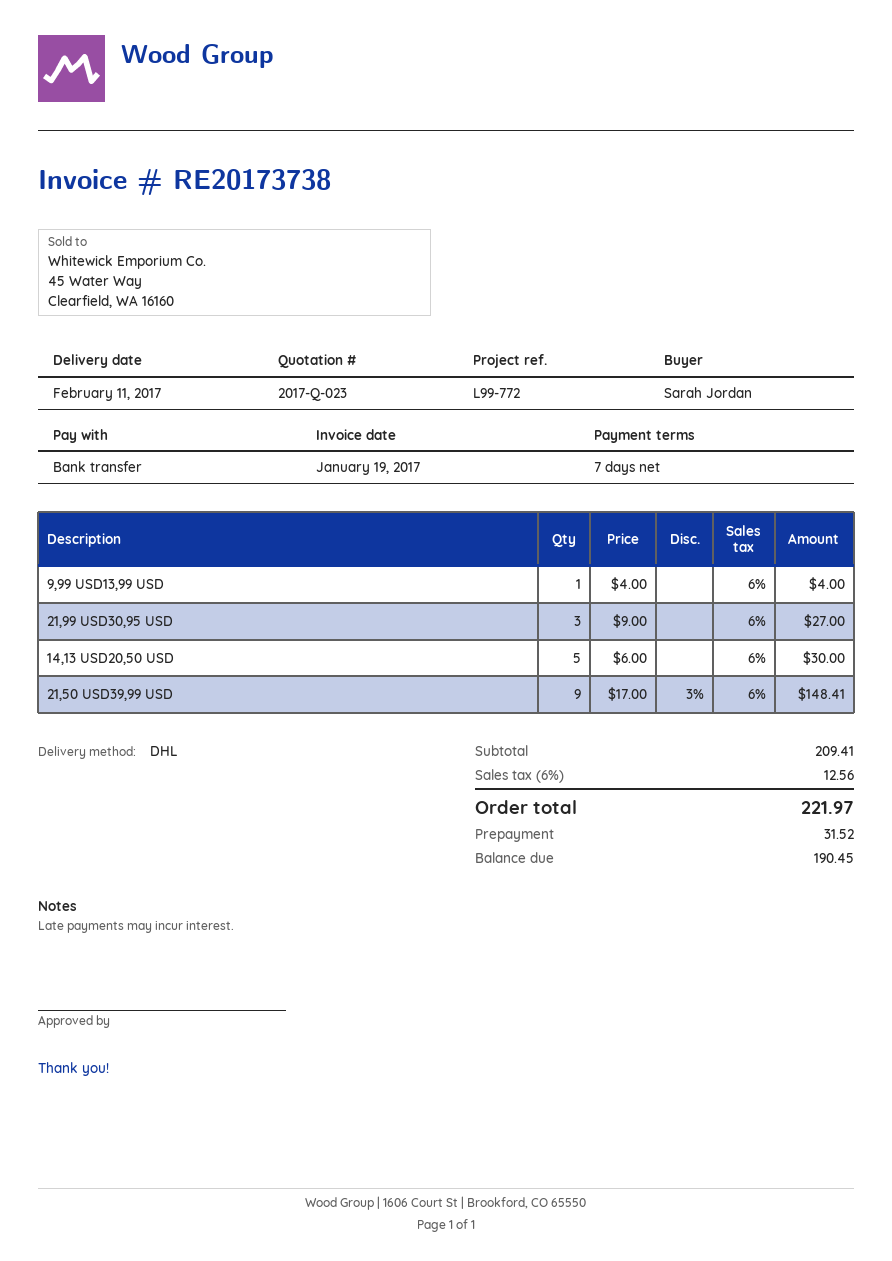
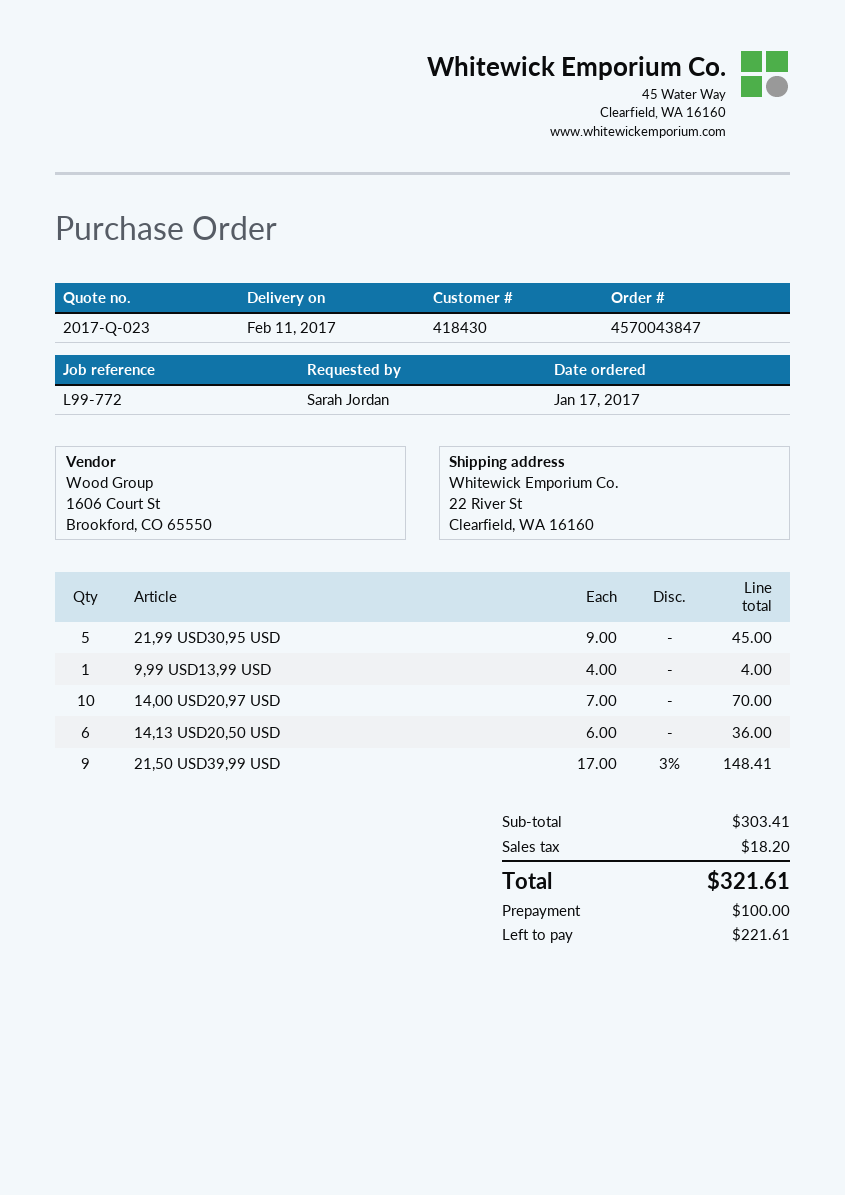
21,99 USD30,95 USD: 3 x 9.00 = 27.00 -> 5 x 9.00 = 45.00
14,13 USD20,50 USD: 5 x 6.00 = 30.00 -> 6 x 6.00 = 36.00
14,00 USD20,97 USD: none -> 10 x 7.00 = 70.00
subtotal: 209.41 -> 303.41
tax: 12.56 -> 18.20
total: 221.97 -> 321.61
deposit: 31.52 -> 100.00
balance: 190.45 -> 221.61

